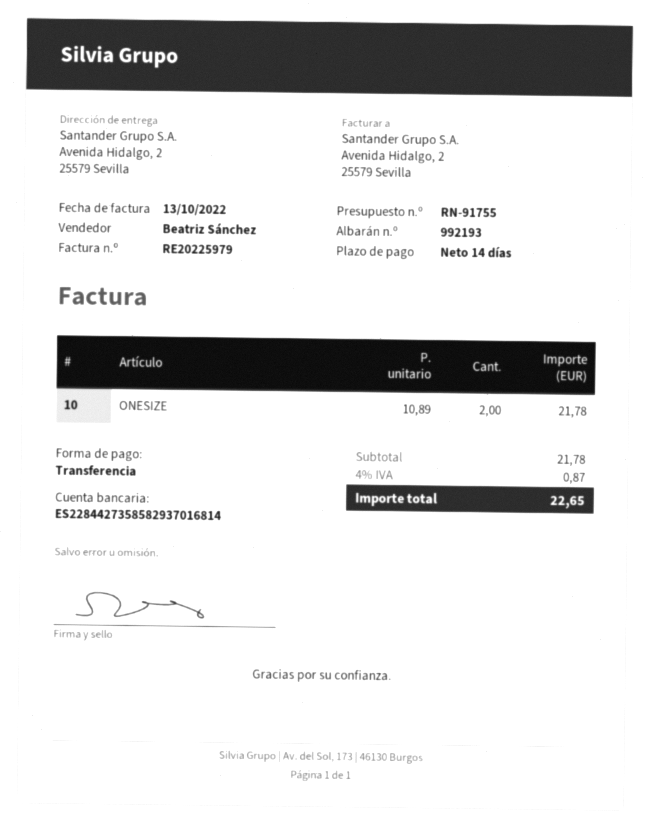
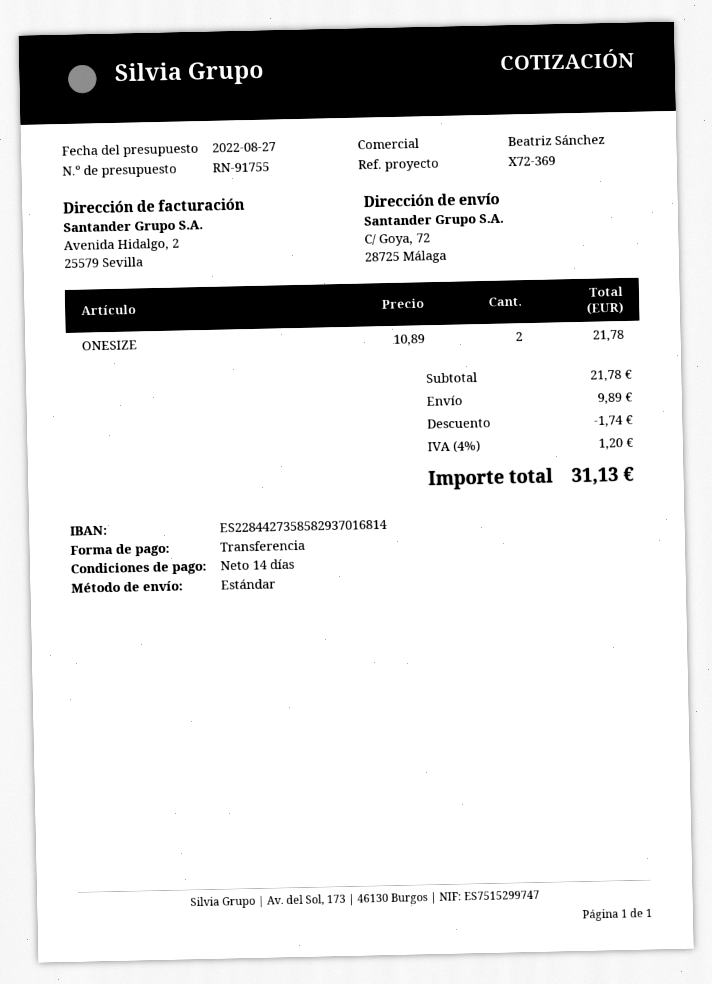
ship to: Avenida Hidalgo, 2, 25579 Sevilla -> C/ Goya, 72, 28725 Málaga
discount: none -> 1.74
shipping: none -> 9.89
tax: 4% = 0.87 -> 4% = 1.20
total: 22.65 -> 31.13

